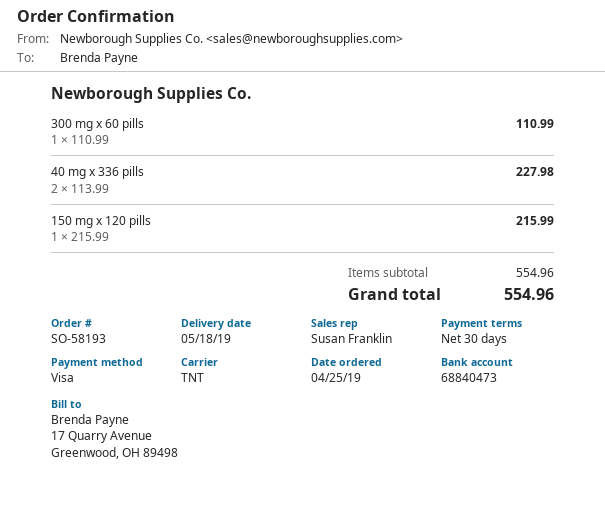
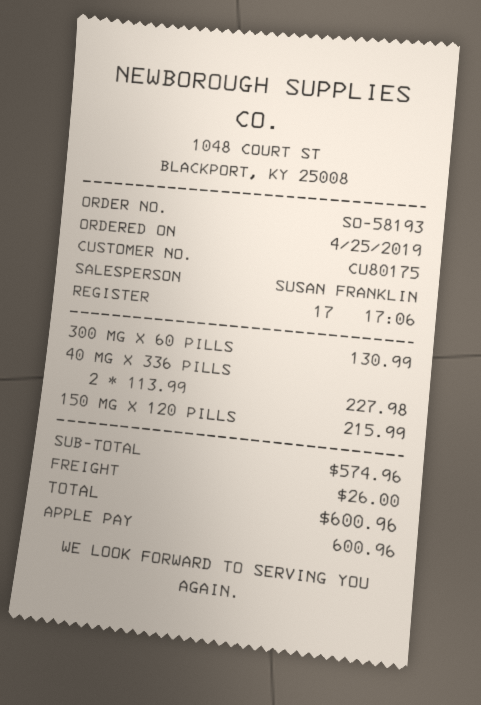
payment method: Visa -> Apple Pay
300 mg x 60 pills: 1 x 110.99 = 110.99 -> 1 x 130.99 = 130.99
subtotal: 554.96 -> 574.96
shipping: none -> 26.00
total: 554.96 -> 600.96

